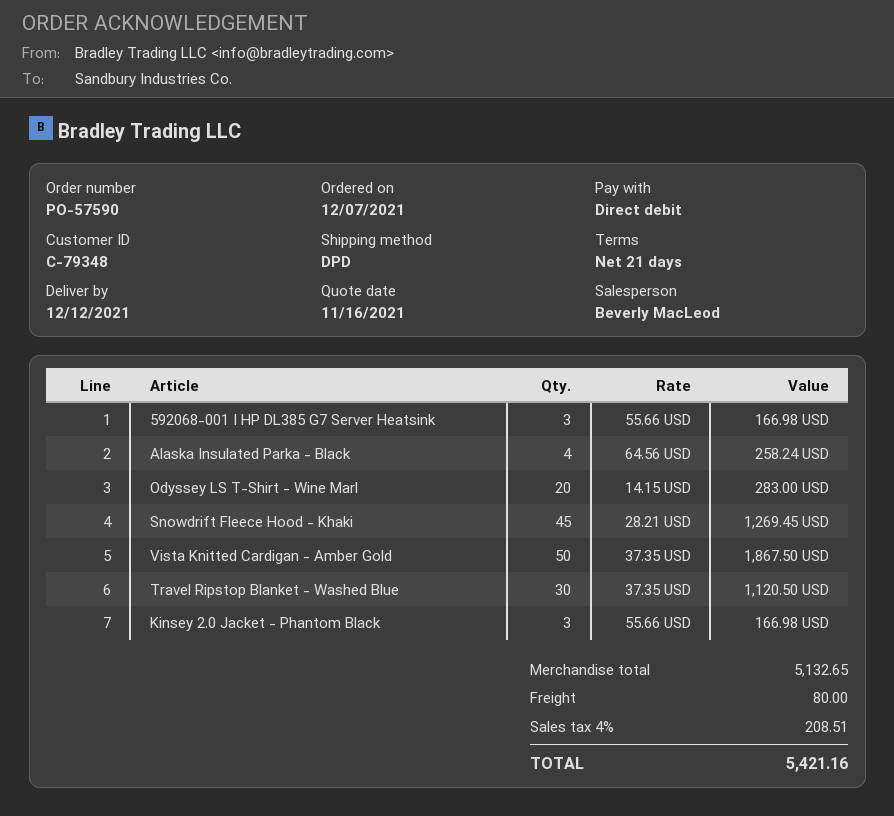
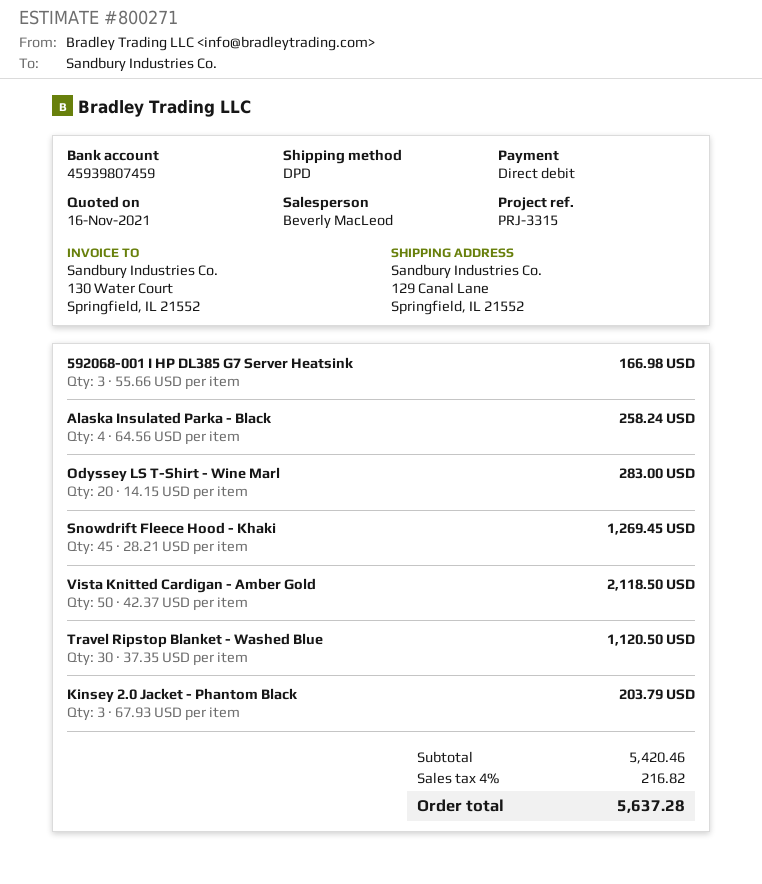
Vista Knitted Cardigan - Amber Gold: 50 x 37.35 = 1867.50 -> 50 x 42.37 = 2118.50
Kinsey 2.0 Jacket - Phantom Black: 3 x 55.66 = 166.98 -> 3 x 67.93 = 203.79
subtotal: 5132.65 -> 5420.46
shipping: 80.00 -> none
tax: 4% = 208.51 -> 4% = 216.82
total: 5421.16 -> 5637.28

